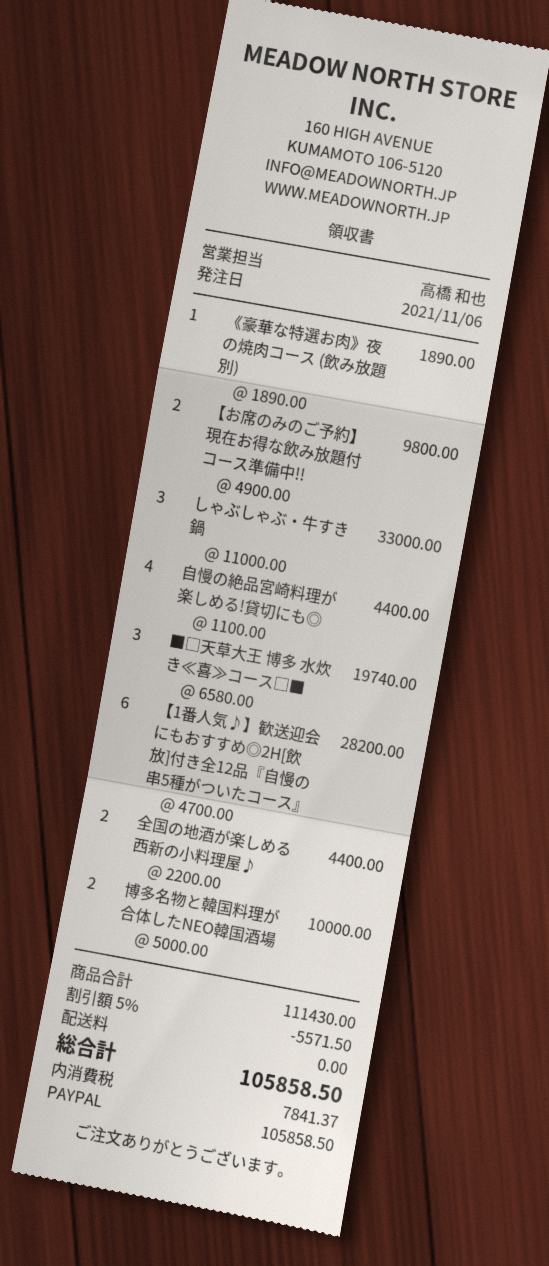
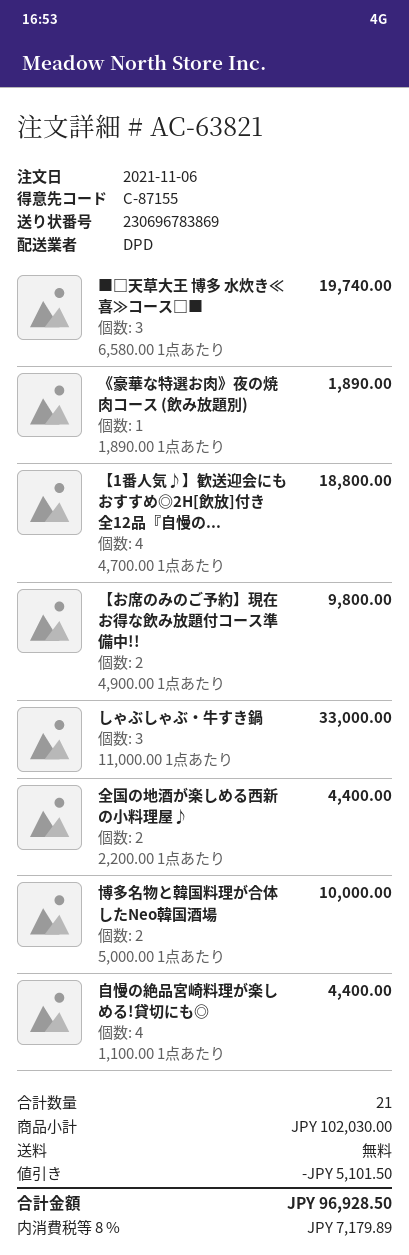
【1番人気♪】歓送迎会にもおすすめ◎2H[飲放]付き全12品『自慢の串5種がついたコース』: 6 x 4700.00 = 28200.00 -> 4 x 4700.00 = 18800.00
subtotal: 111430.00 -> 102030.00
discount: 5571.50 -> 5101.50
tax: 7841.37 -> 7179.89
total: 105858.50 -> 96928.50

